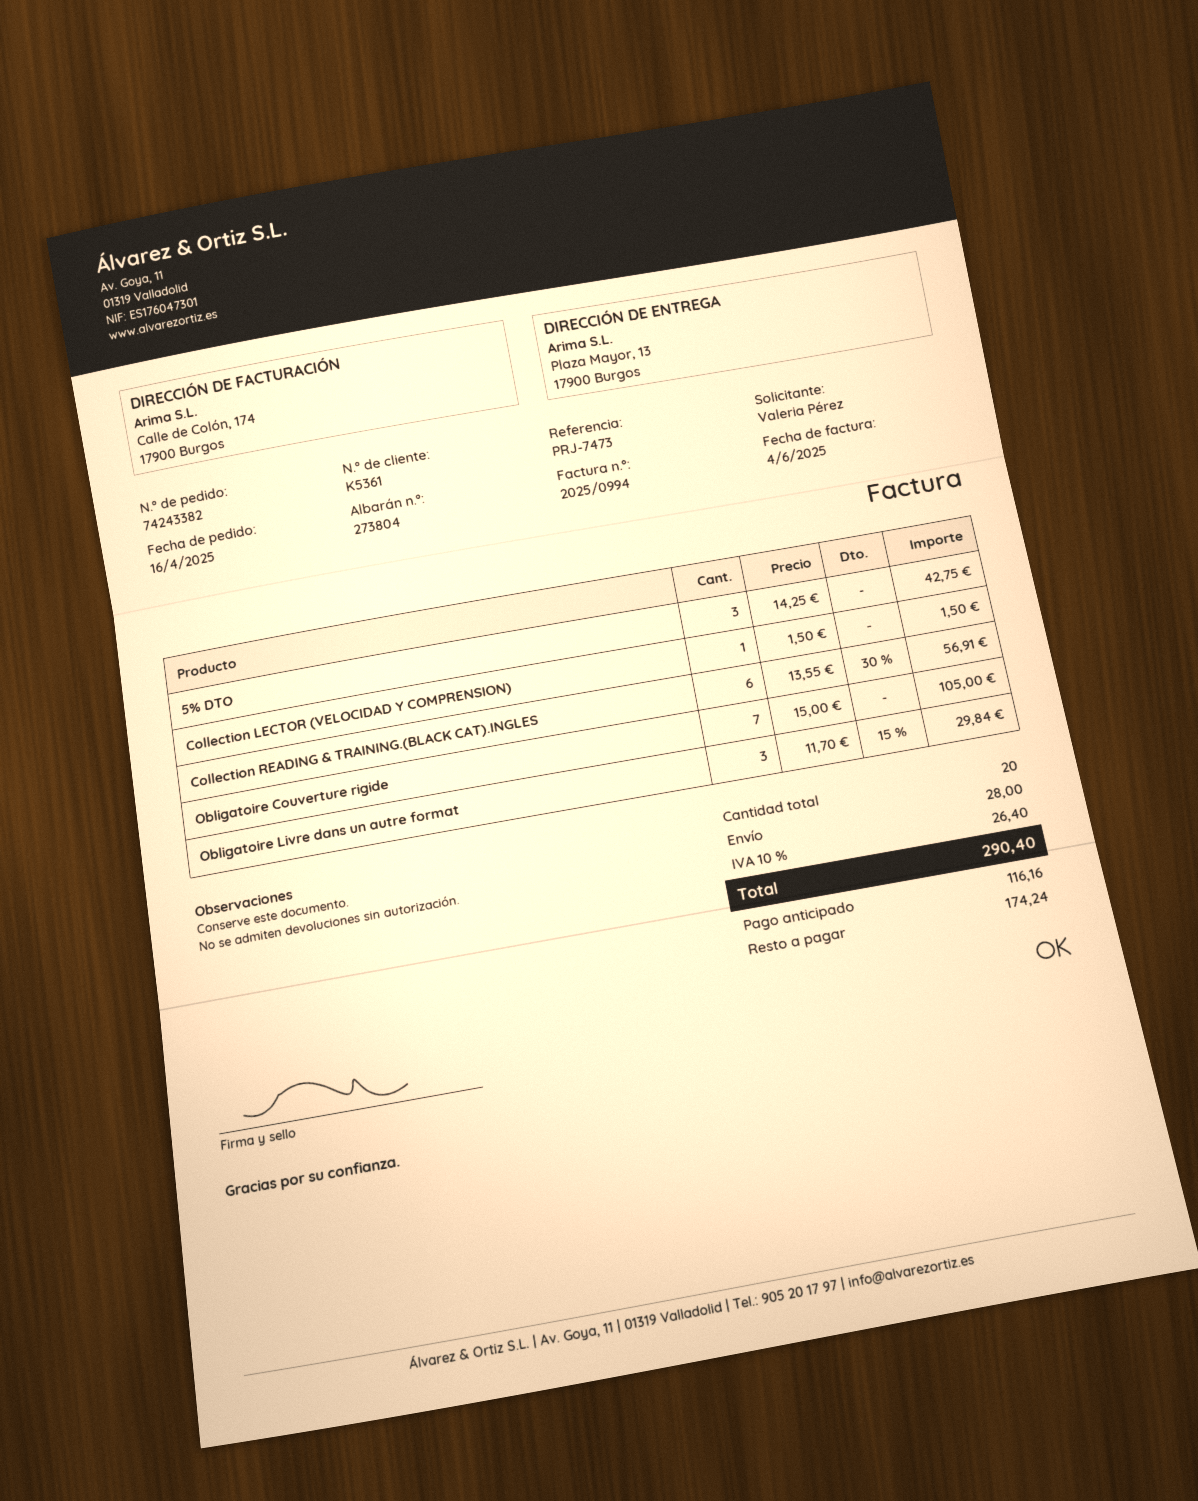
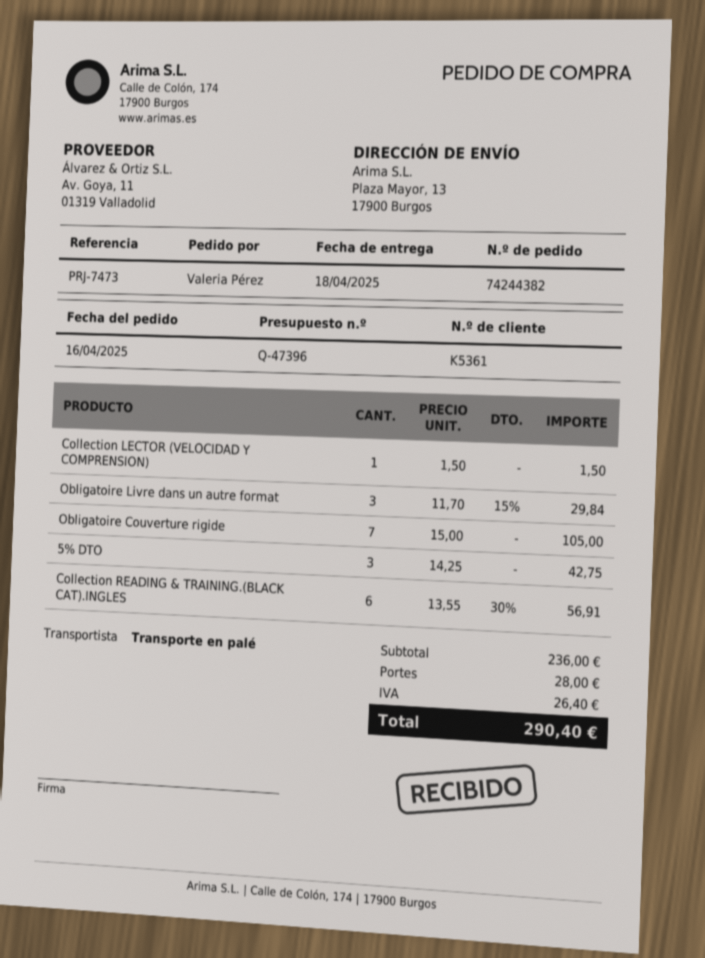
order number: 74243382 -> 74244382

